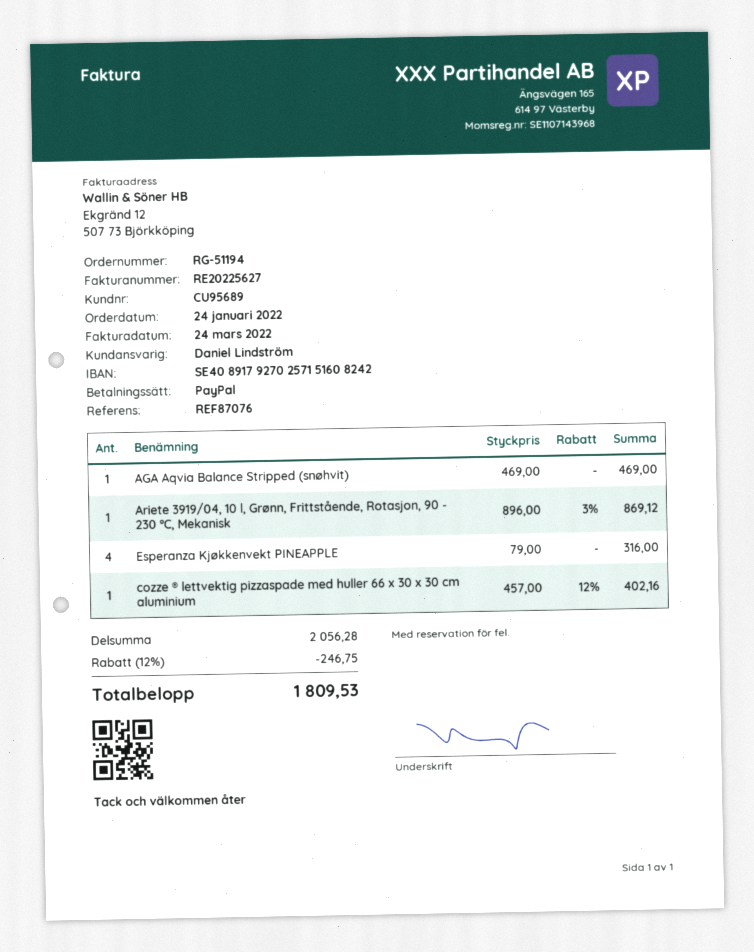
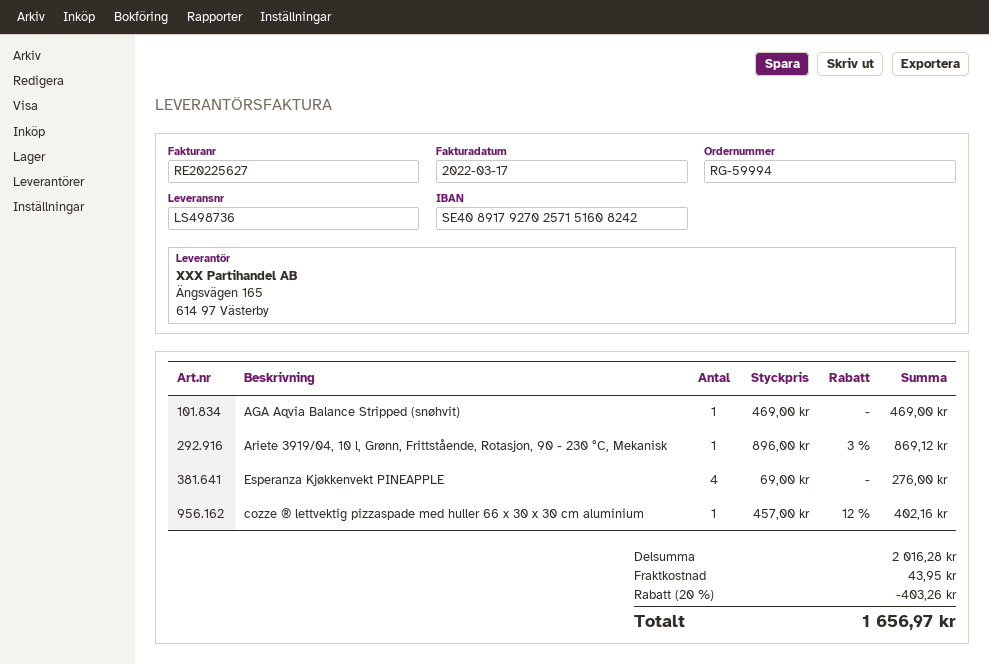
order number: RG-51194 -> RG-59994
invoice date: 2022-03-24 -> 2022-03-17
Esperanza Kjøkkenvekt PINEAPPLE: 4 x 79.00 = 316.00 -> 4 x 69.00 = 276.00
subtotal: 2056.28 -> 2016.28
discount: 12% = 246.75 -> 20% = 403.26
shipping: none -> 43.95
total: 1809.53 -> 1656.97

